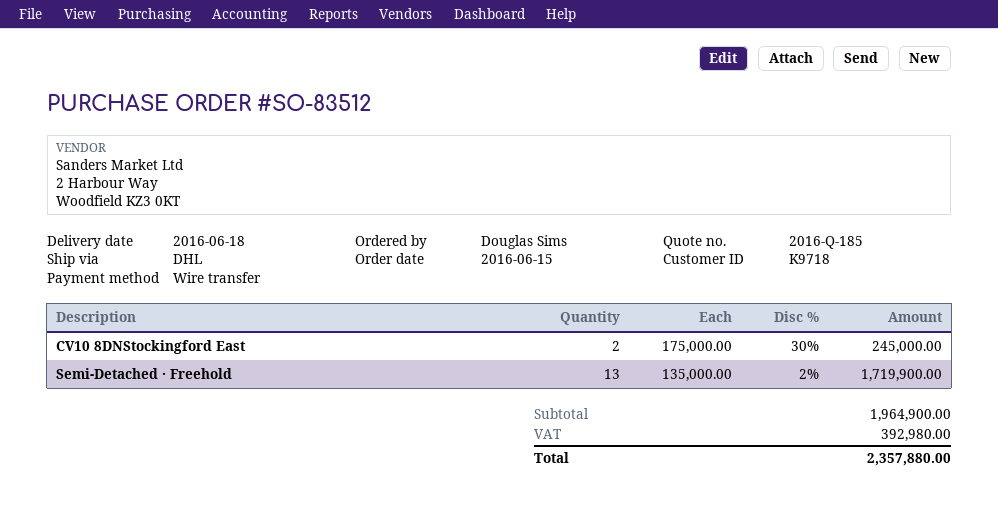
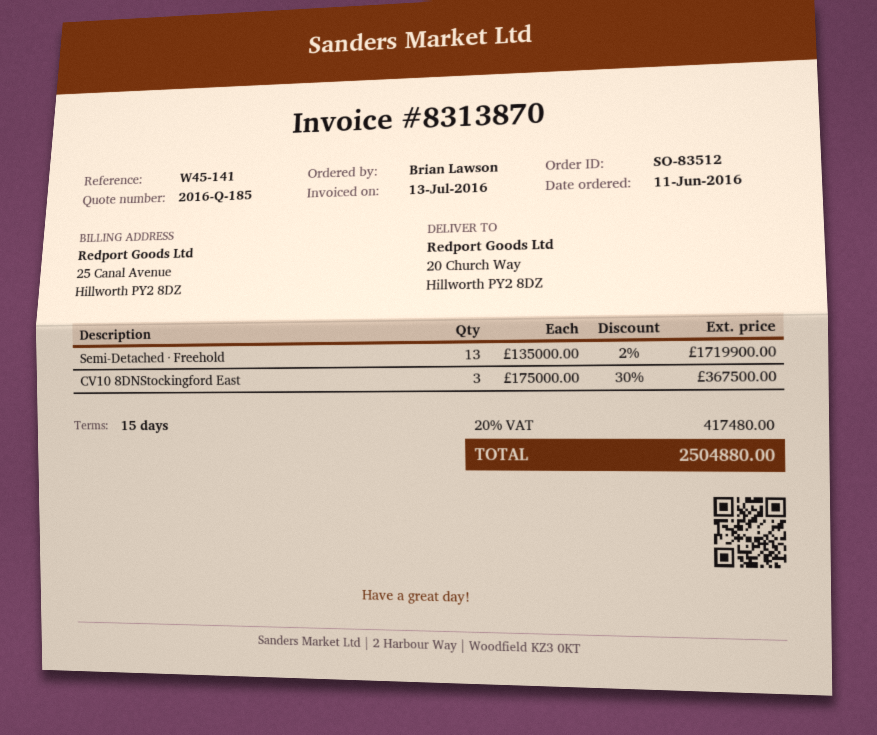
order date: 2016-06-15 -> 2016-06-11
ordered by: Douglas Sims -> Brian Lawson
CV10 8DNStockingford East: 2 x 175000.00 - 30% = 245000.00 -> 3 x 175000.00 - 30% = 367500.00
tax: 392980.00 -> 417480.00
total: 2357880.00 -> 2504880.00

